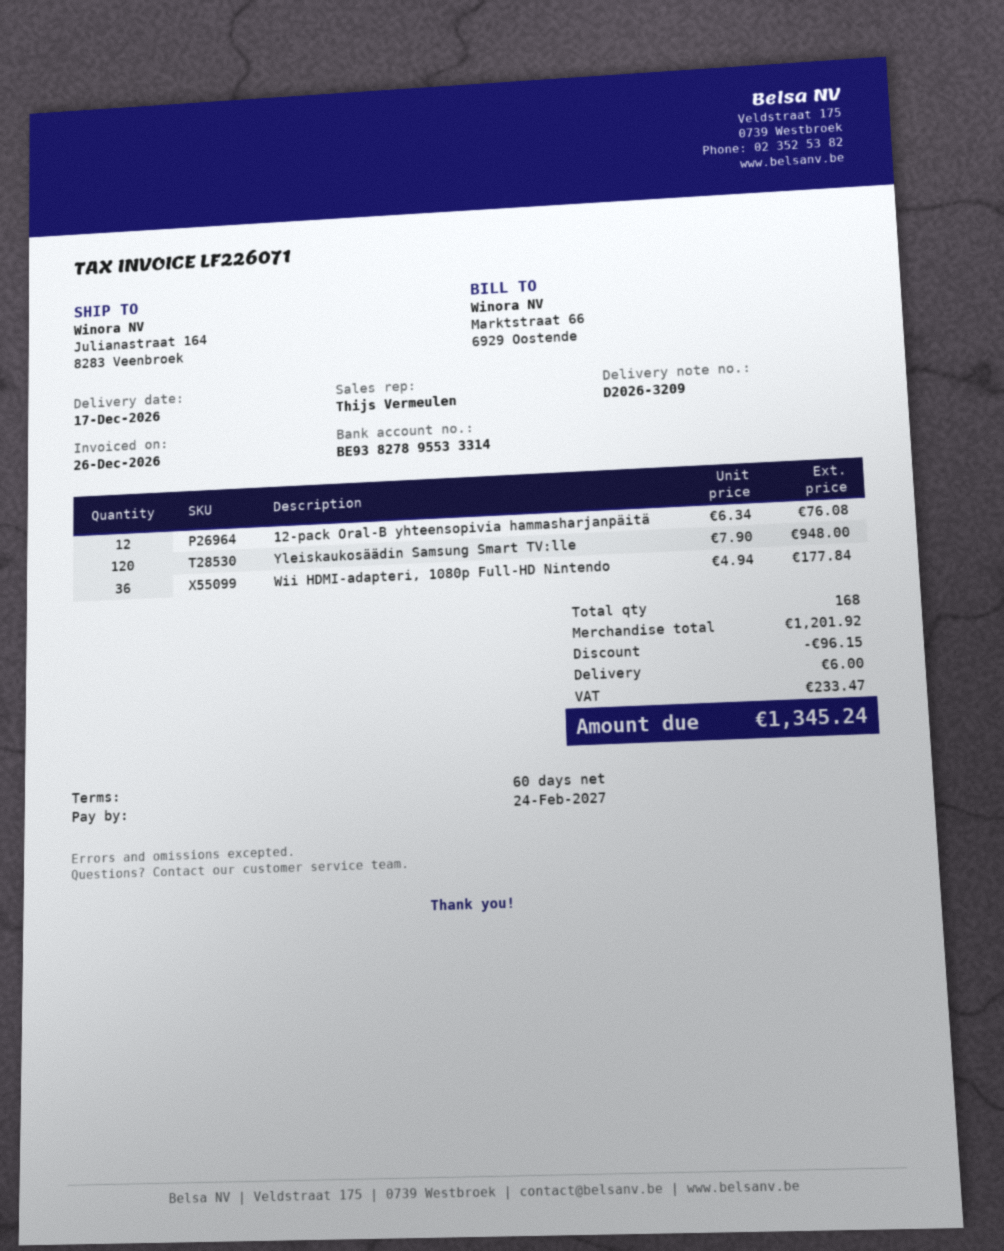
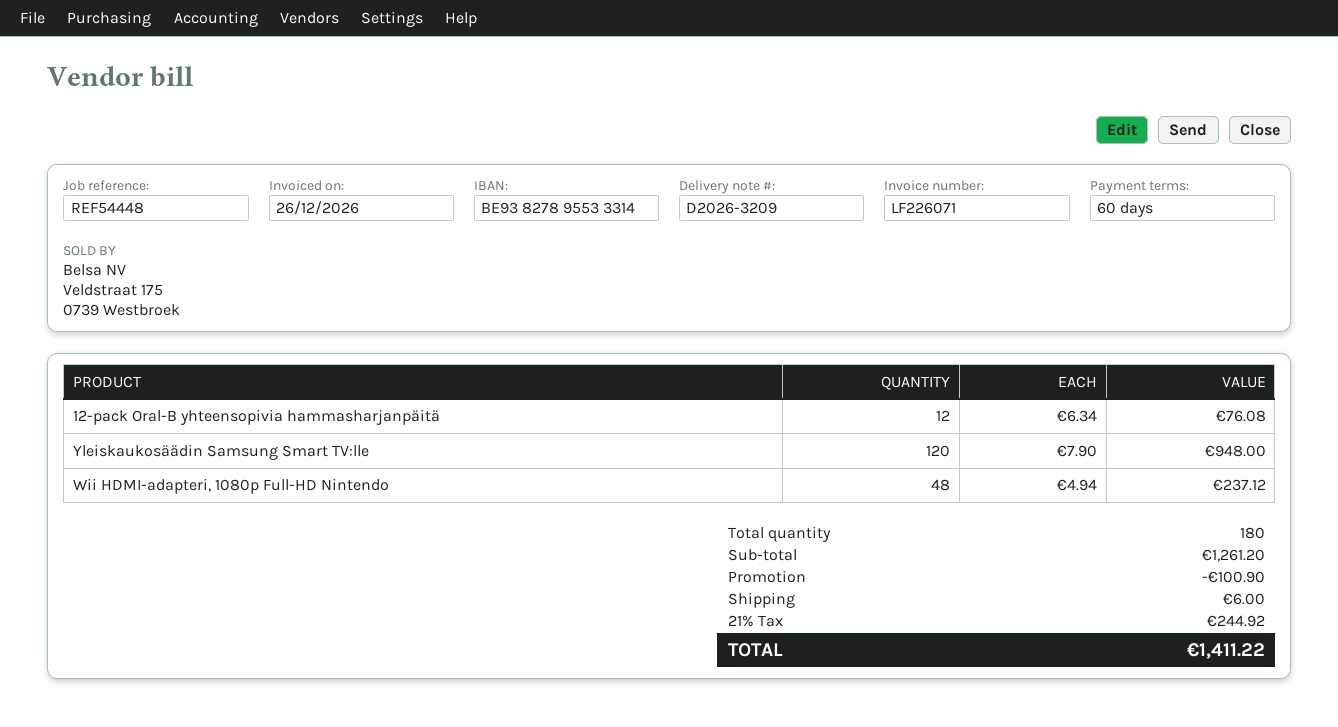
Wii HDMI-adapteri, 1080p Full-HD Nintendo: 36 x 4.94 = 177.84 -> 48 x 4.94 = 237.12
total quantity: 168 -> 180
subtotal: 1201.92 -> 1261.20
discount: 96.15 -> 100.90
tax: 233.47 -> 244.92
total: 1345.24 -> 1411.22

